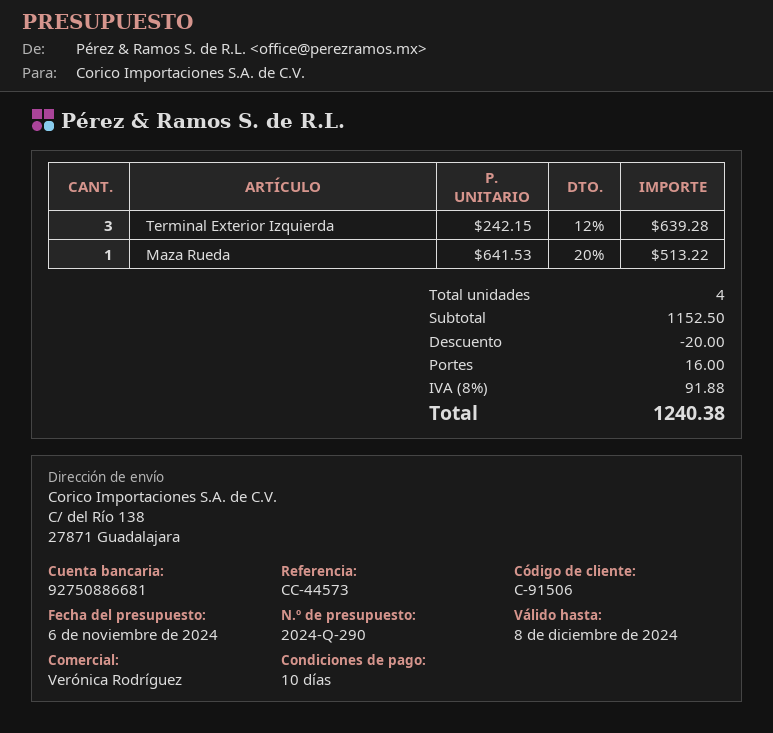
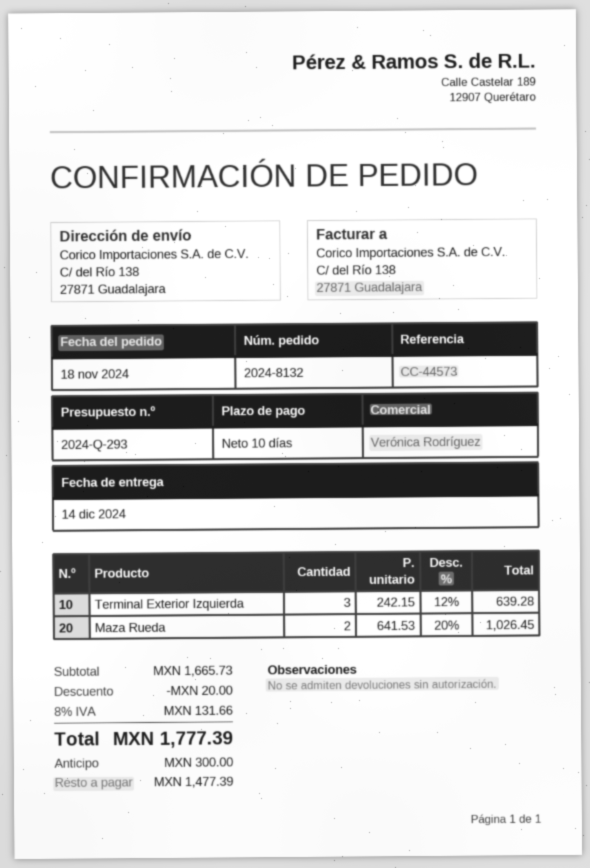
quote number: 2024-Q-290 -> 2024-Q-293
Maza Rueda: 1 x 641.53 - 20% = 513.22 -> 2 x 641.53 - 20% = 1026.45
subtotal: 1152.50 -> 1665.73
shipping: 16.00 -> none
tax: 8% = 91.88 -> 8% = 131.66
total: 1240.38 -> 1777.39

